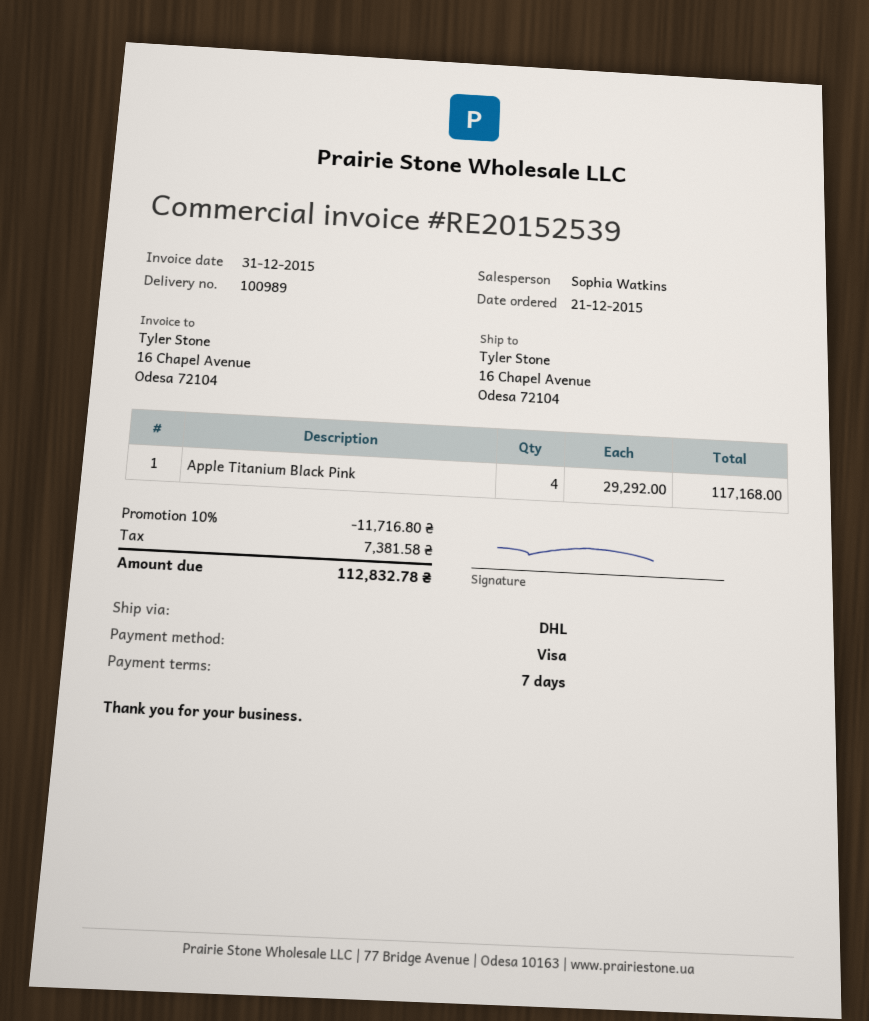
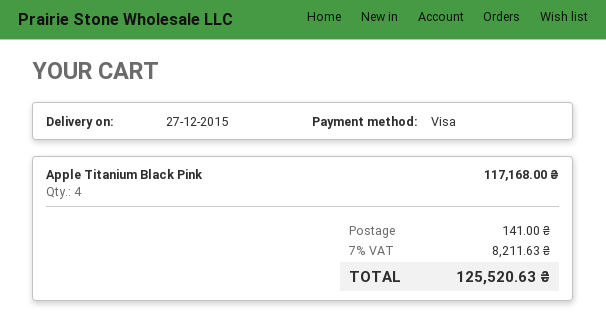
discount: 10% = 11716.80 -> none
shipping: none -> 141.00
tax: 7381.58 -> 8211.63
total: 112832.78 -> 125520.63

